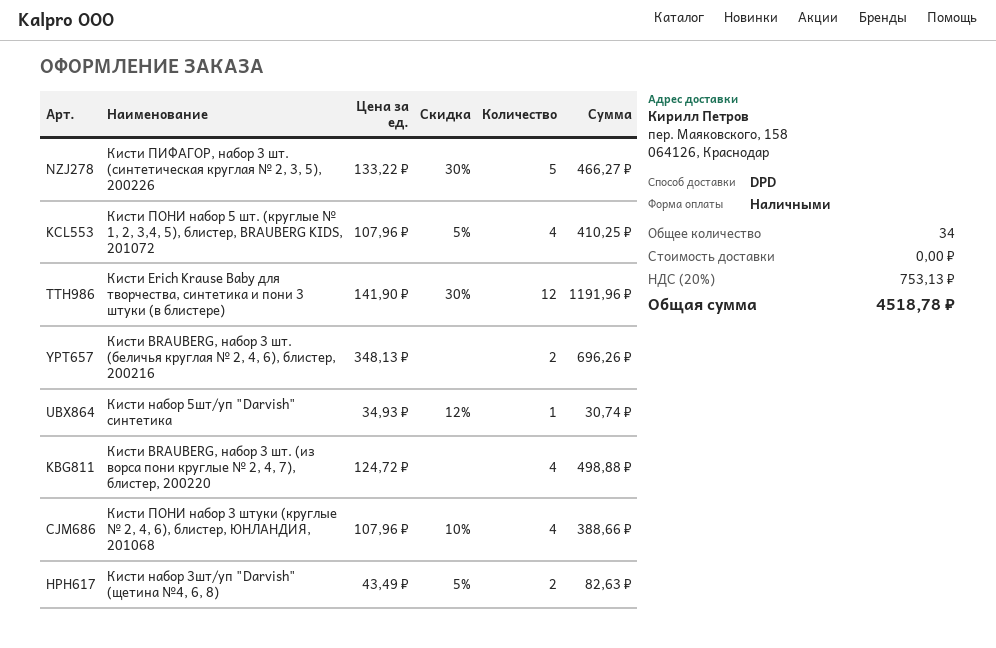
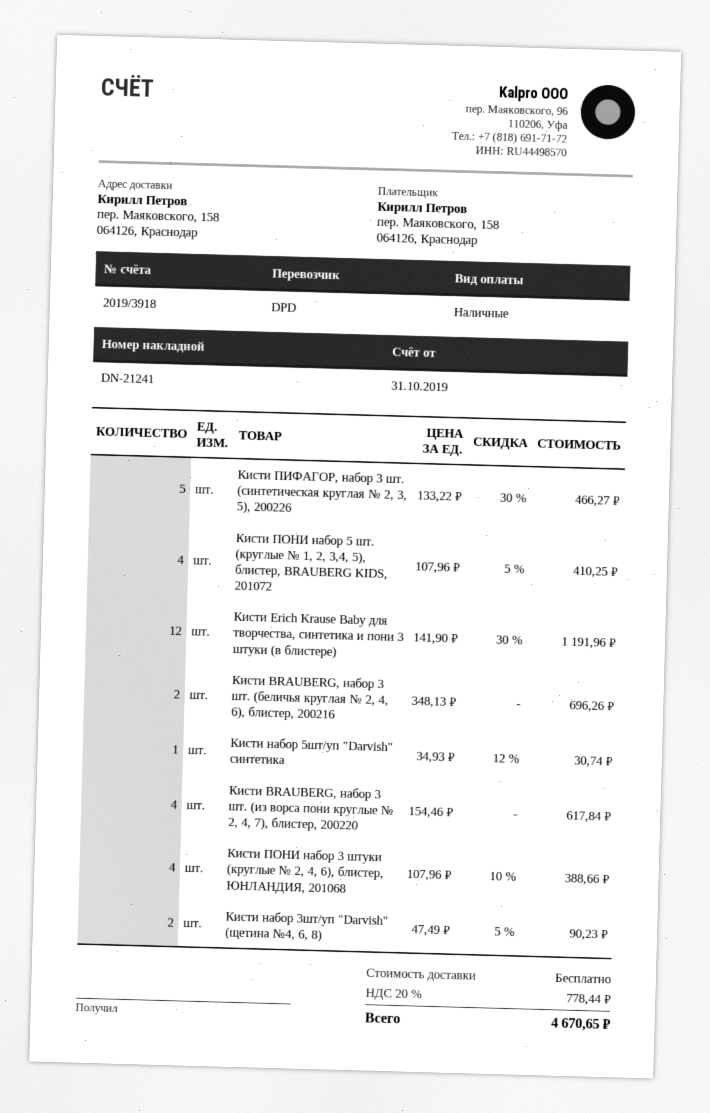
Кисти BRAUBERG, набор 3 шт. (из ворса пони круглые № 2, 4, 7), блистер, 200220: 4 x 124.72 = 498.88 -> 4 x 154.46 = 617.84
Кисти набор 3шт/уп "Darvish" (щетина №4, 6, 8): 2 x 43.49 - 5% = 82.63 -> 2 x 47.49 - 5% = 90.23
tax: 20% = 753.13 -> 20% = 778.44
total: 4518.78 -> 4670.65

